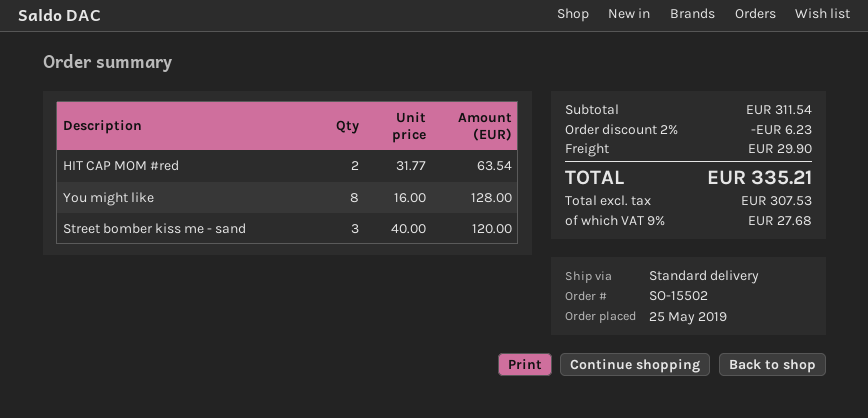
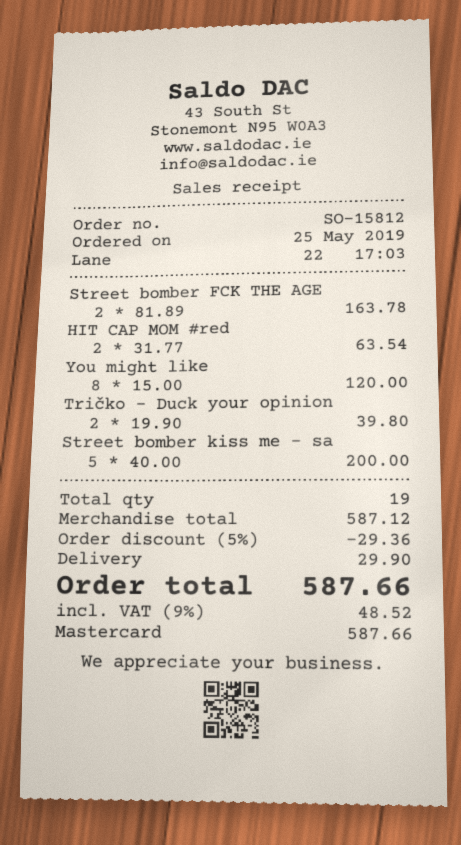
order number: SO-15502 -> SO-15812
You might like: 8 x 16.00 = 128.00 -> 8 x 15.00 = 120.00
Street bomber kiss me - sand: 3 x 40.00 = 120.00 -> 5 x 40.00 = 200.00
Street bomber FCK THE AGE: none -> 2 x 81.89 = 163.78
Tričko - Duck your opinion: none -> 2 x 19.90 = 39.80
subtotal: 311.54 -> 587.12
discount: 2% = 6.23 -> 5% = 29.36
tax: 9% = 27.68 -> 9% = 48.52
total: 335.21 -> 587.66

